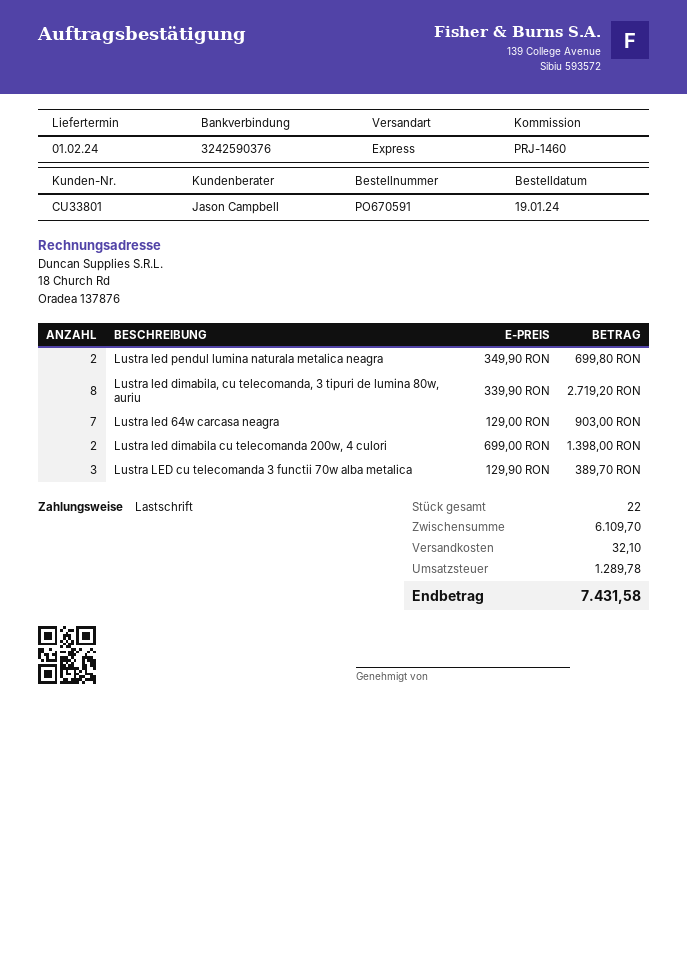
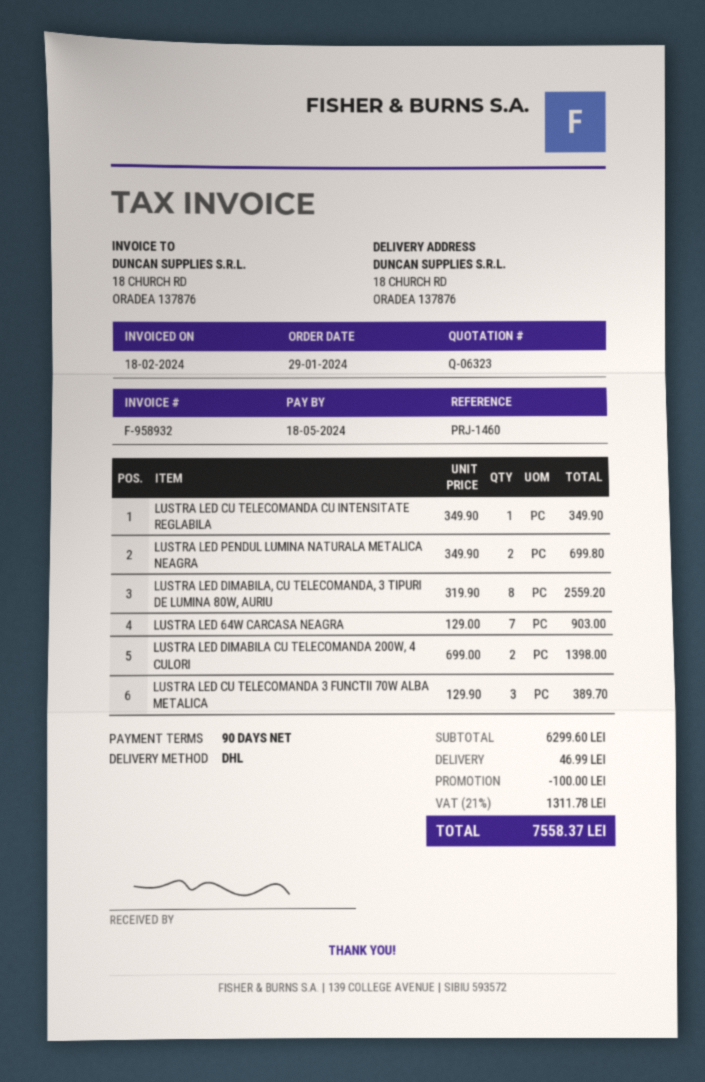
order date: 2024-01-19 -> 2024-01-29
shipping method: express -> DHL
Lustra led dimabila, cu telecomanda, 3 tipuri de lumina 80w, auriu: 8 x 339.90 = 2719.20 -> 8 x 319.90 = 2559.20
LUSTRA LED CU TELECOMANDA CU INTENSITATE REGLABILA: none -> 1 x 349.90 = 349.90
subtotal: 6109.70 -> 6299.60
discount: none -> 100.00
shipping: 32.10 -> 46.99
tax: 1289.78 -> 1311.78
total: 7431.58 -> 7558.37

